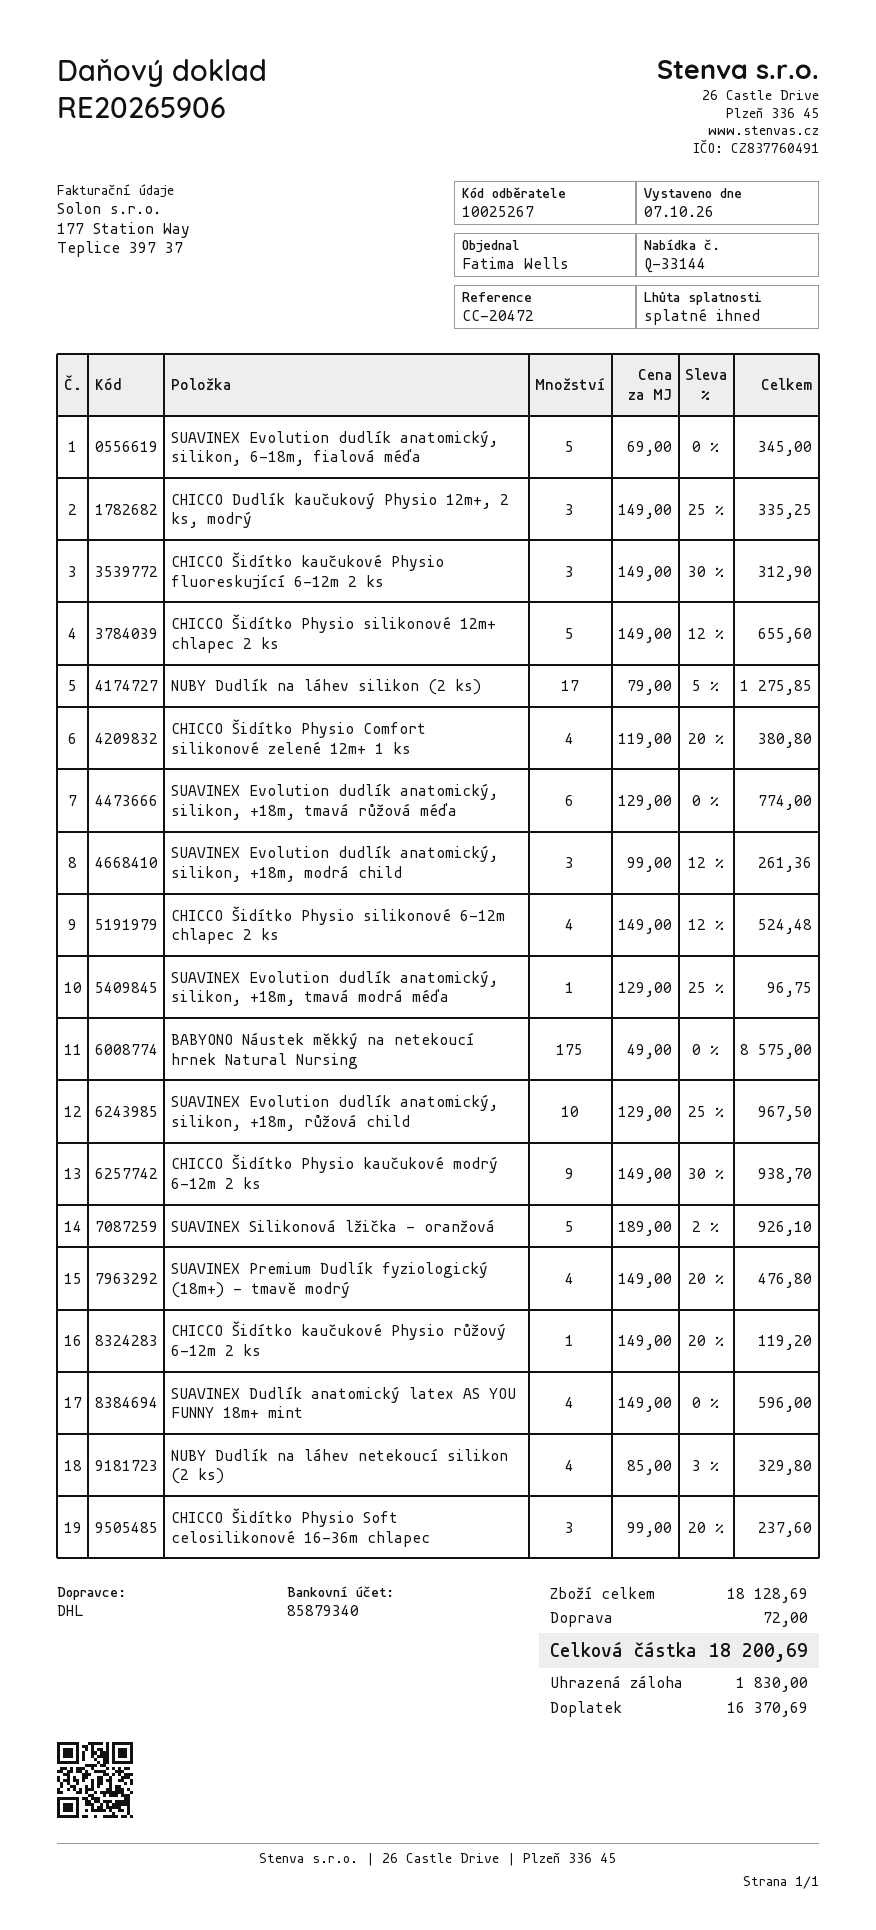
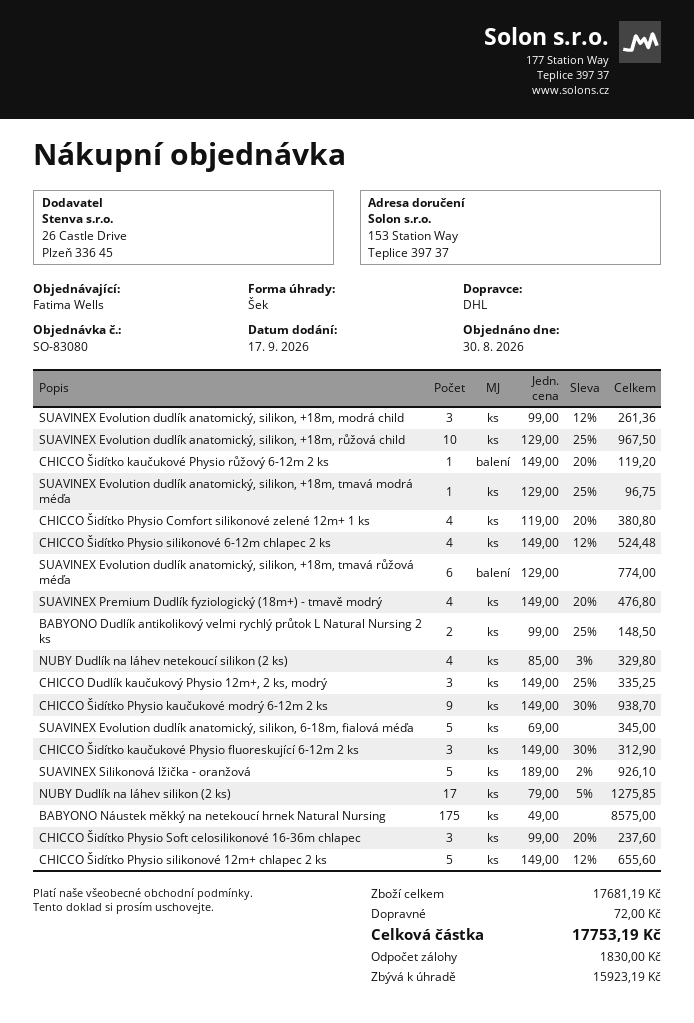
SUAVINEX Dudlík anatomický latex AS YOU FUNNY 18m+ mint: 4 x 149.00 = 596.00 -> none
BABYONO Dudlík antikolikový velmi rychlý průtok L Natural Nursing 2 ks: none -> 2 x 99.00 - 25% = 148.50
subtotal: 18128.69 -> 17681.19
total: 18200.69 -> 17753.19
balance: 16370.69 -> 15923.19

